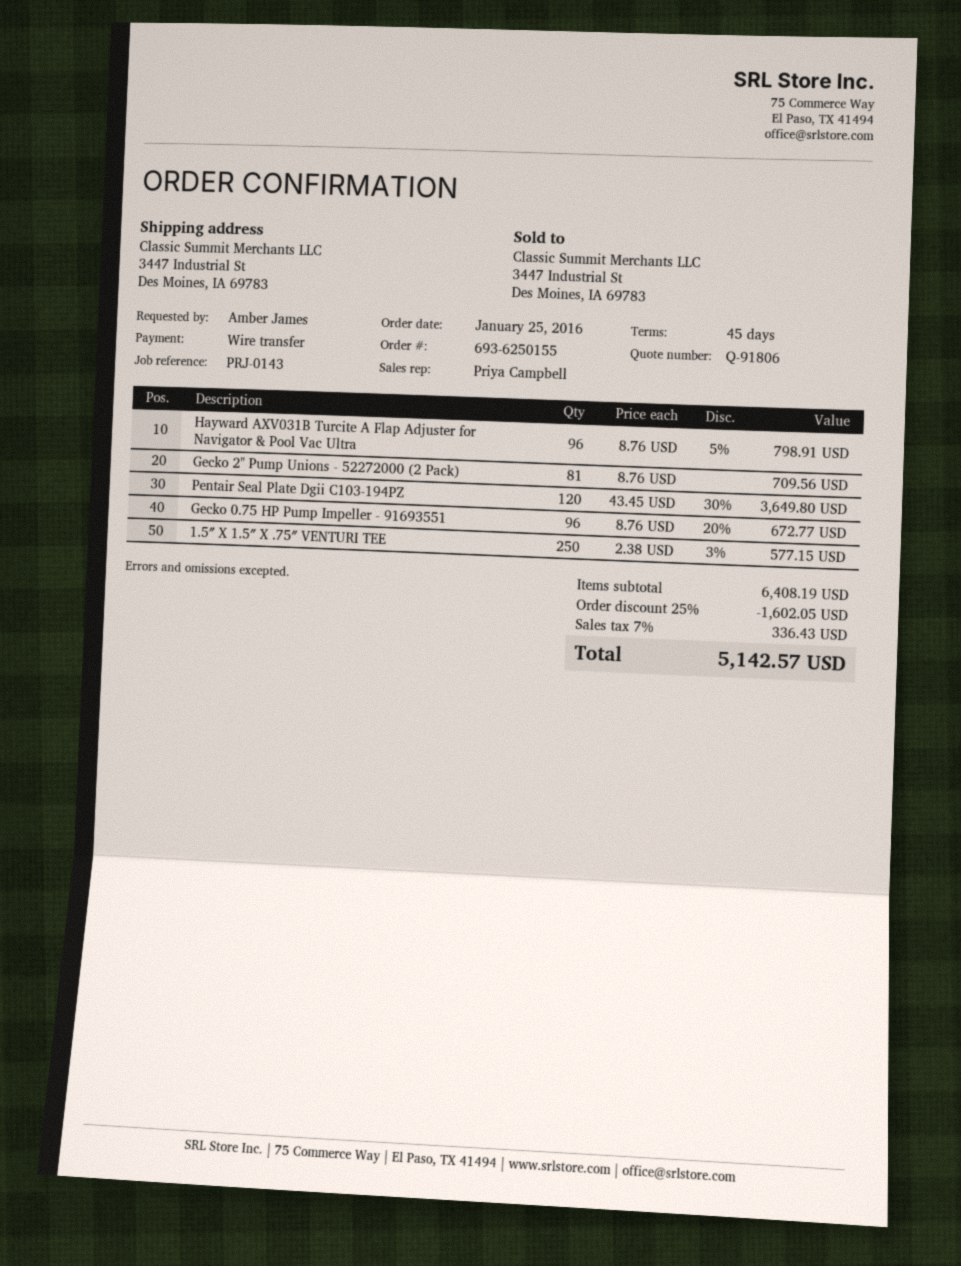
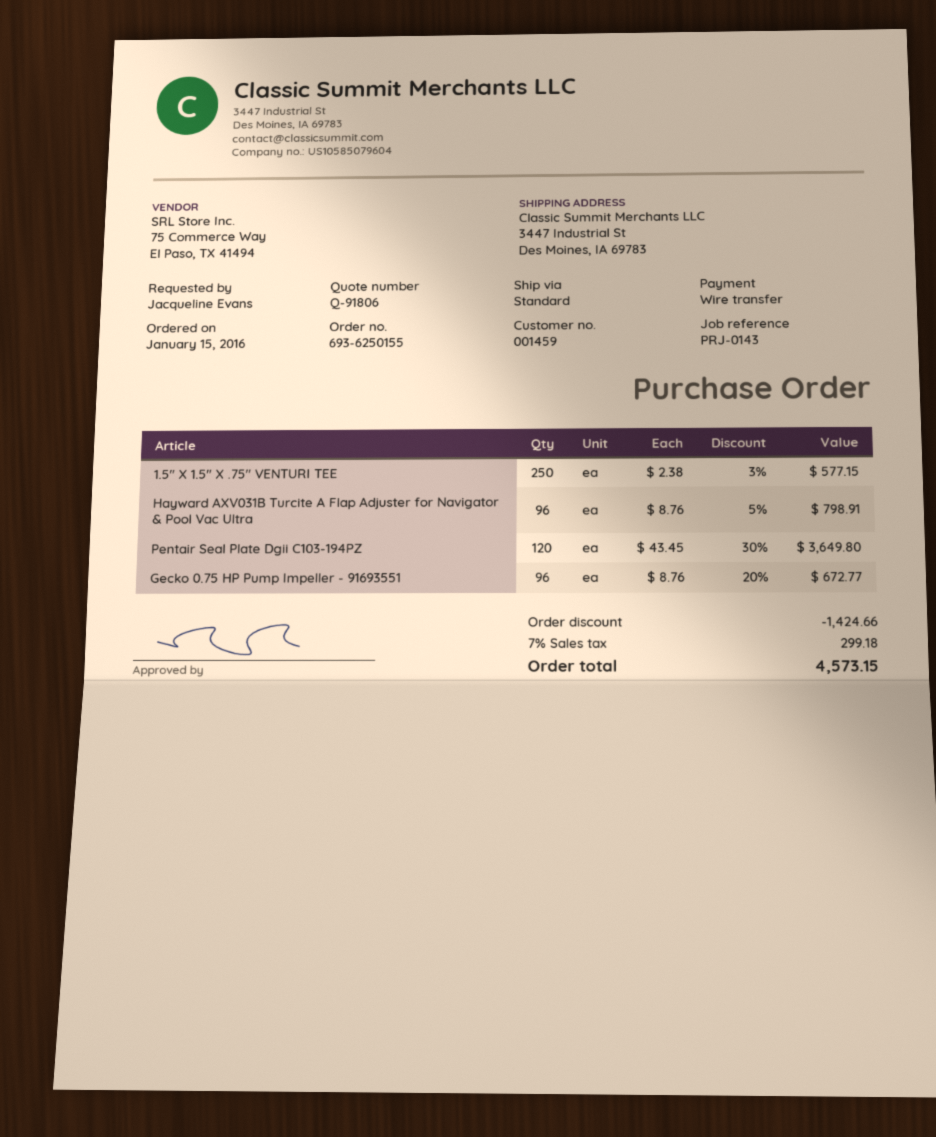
order date: 2016-01-25 -> 2016-01-15
ordered by: Amber James -> Jacqueline Evans
Gecko 2" Pump Unions - 52272000 (2 Pack): 81 x 8.76 = 709.56 -> none
discount: 1602.05 -> 1424.66
tax: 7% = 336.43 -> 7% = 299.18
total: 5142.57 -> 4573.15

